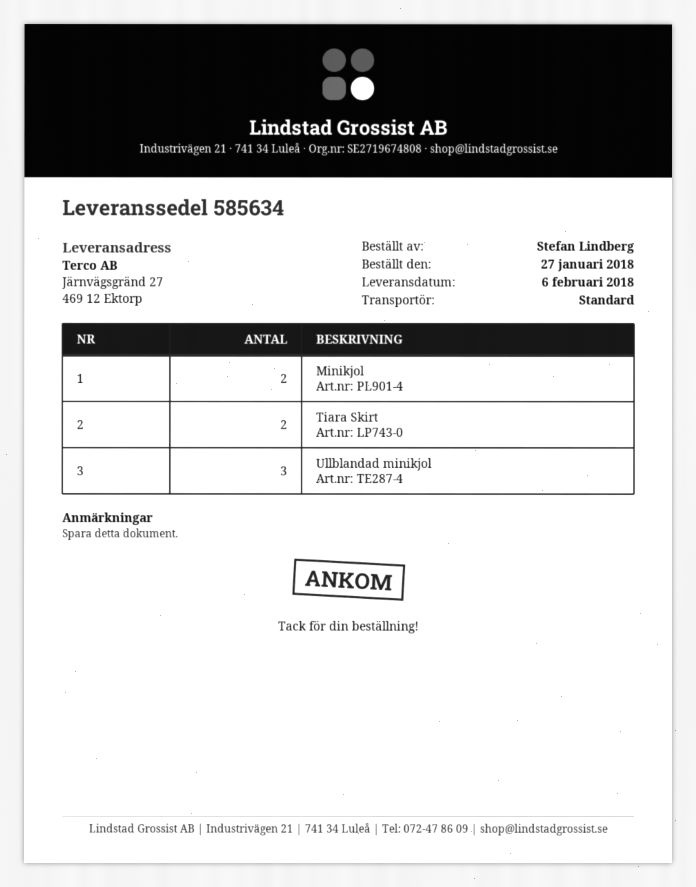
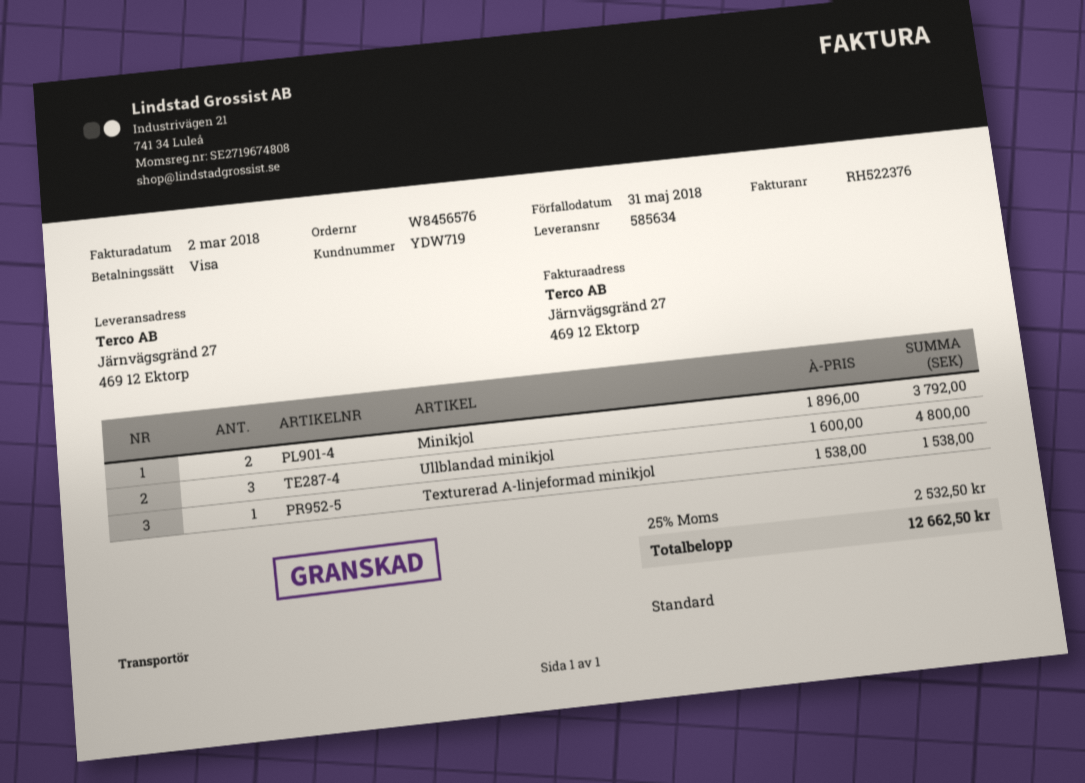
Tiara Skirt: 2 -> none
Texturerad A-linjeformad minikjol: none -> 1

